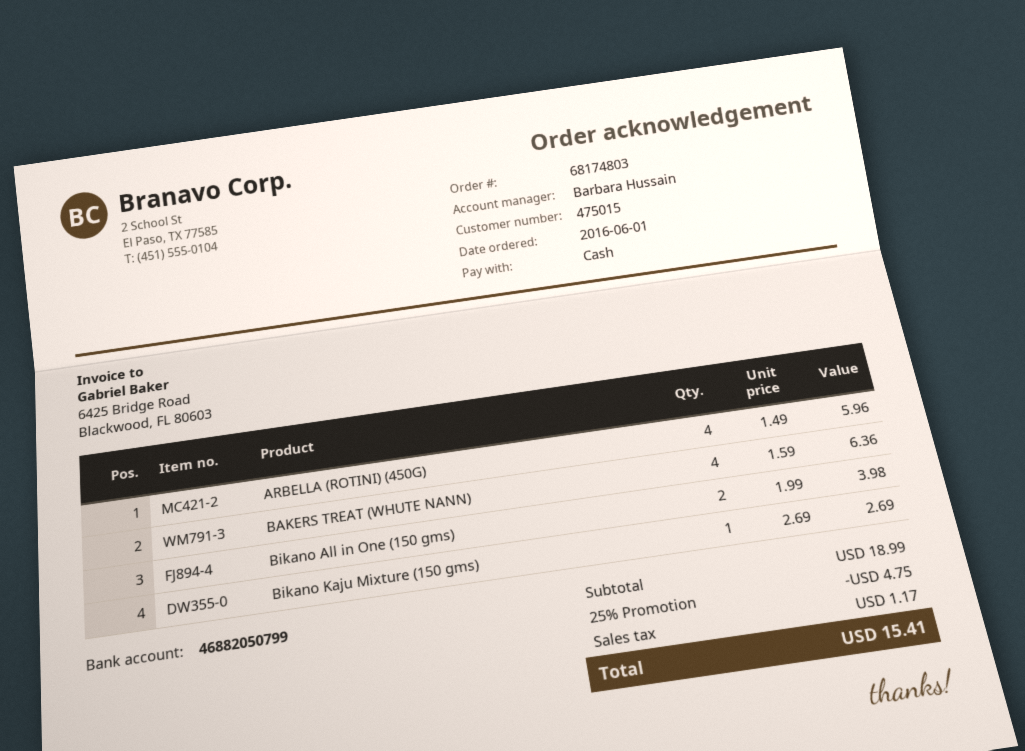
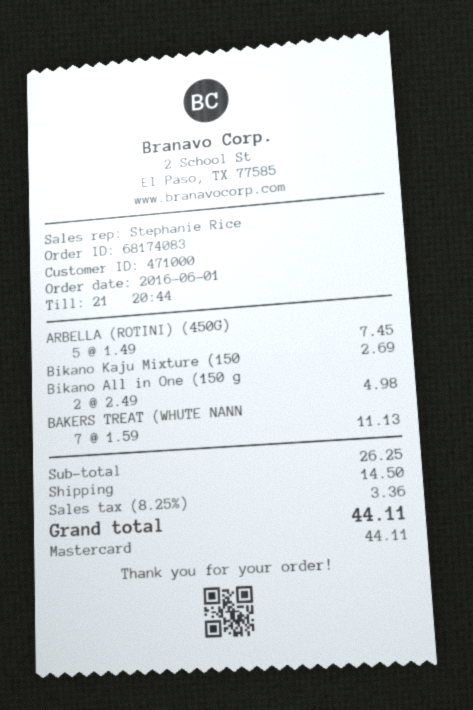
order number: 68174803 -> 68174083
customer number: 475015 -> 471000
sales rep: Barbara Hussain -> Stephanie Rice
payment method: cash -> Mastercard
ARBELLA (ROTINI) (450G): 4 x 1.49 = 5.96 -> 5 x 1.49 = 7.45
BAKERS TREAT (WHUTE NANN): 4 x 1.59 = 6.36 -> 7 x 1.59 = 11.13
Bikano All in One (150 gms): 2 x 1.99 = 3.98 -> 2 x 2.49 = 4.98
subtotal: 18.99 -> 26.25
discount: 25% = 4.75 -> none
shipping: none -> 14.50
tax: 1.17 -> 3.36
total: 15.41 -> 44.11

